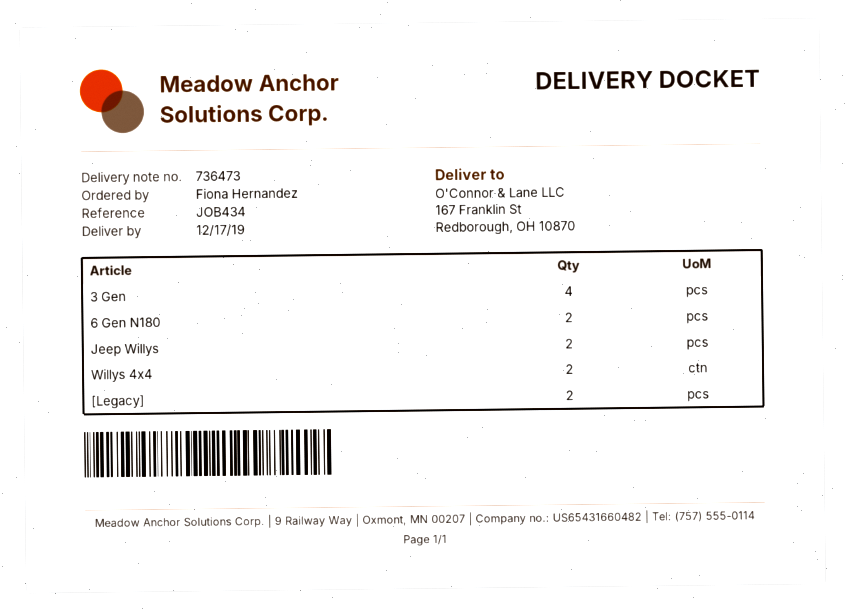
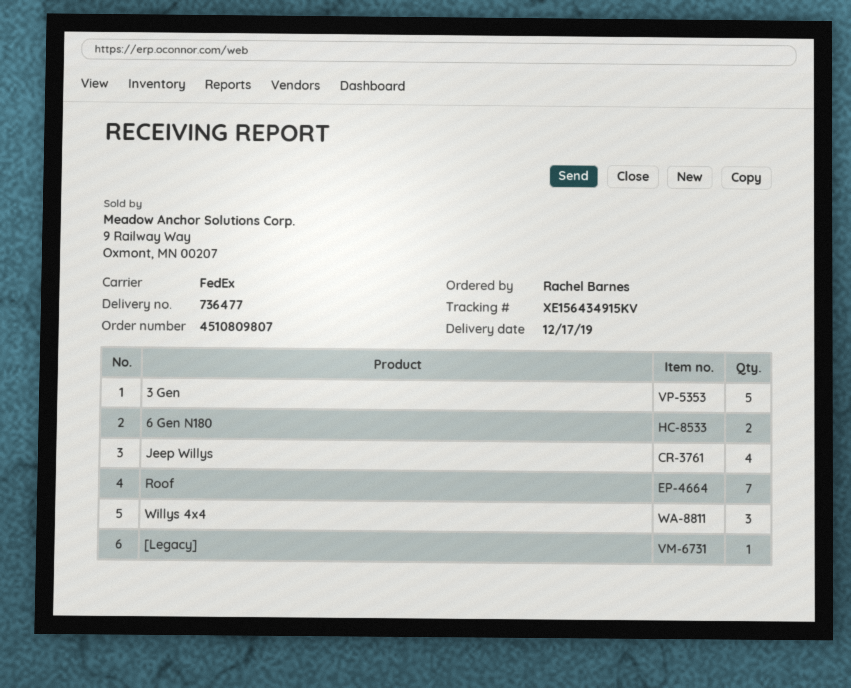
delivery note number: 736473 -> 736477
ordered by: Fiona Hernandez -> Rachel Barnes
3 Gen: 4 -> 5
Jeep Willys: 2 -> 4
Willys 4x4: 2 -> 3
[Legacy]: 2 -> 1
Roof: none -> 7

